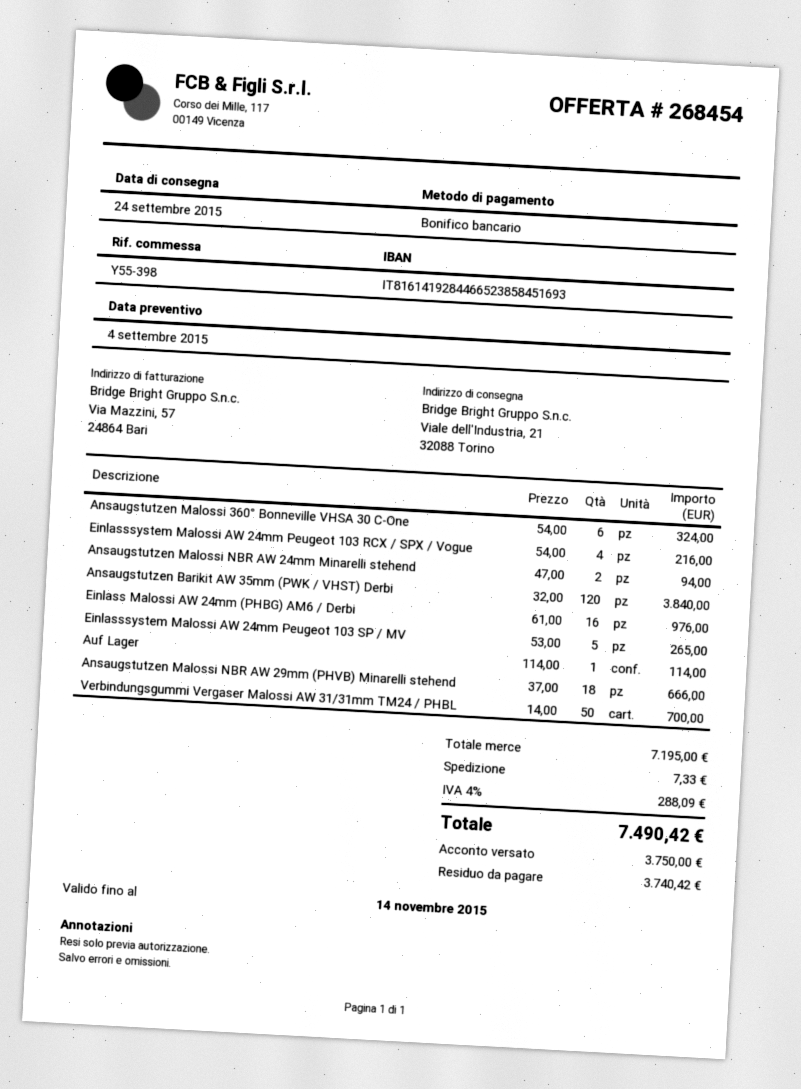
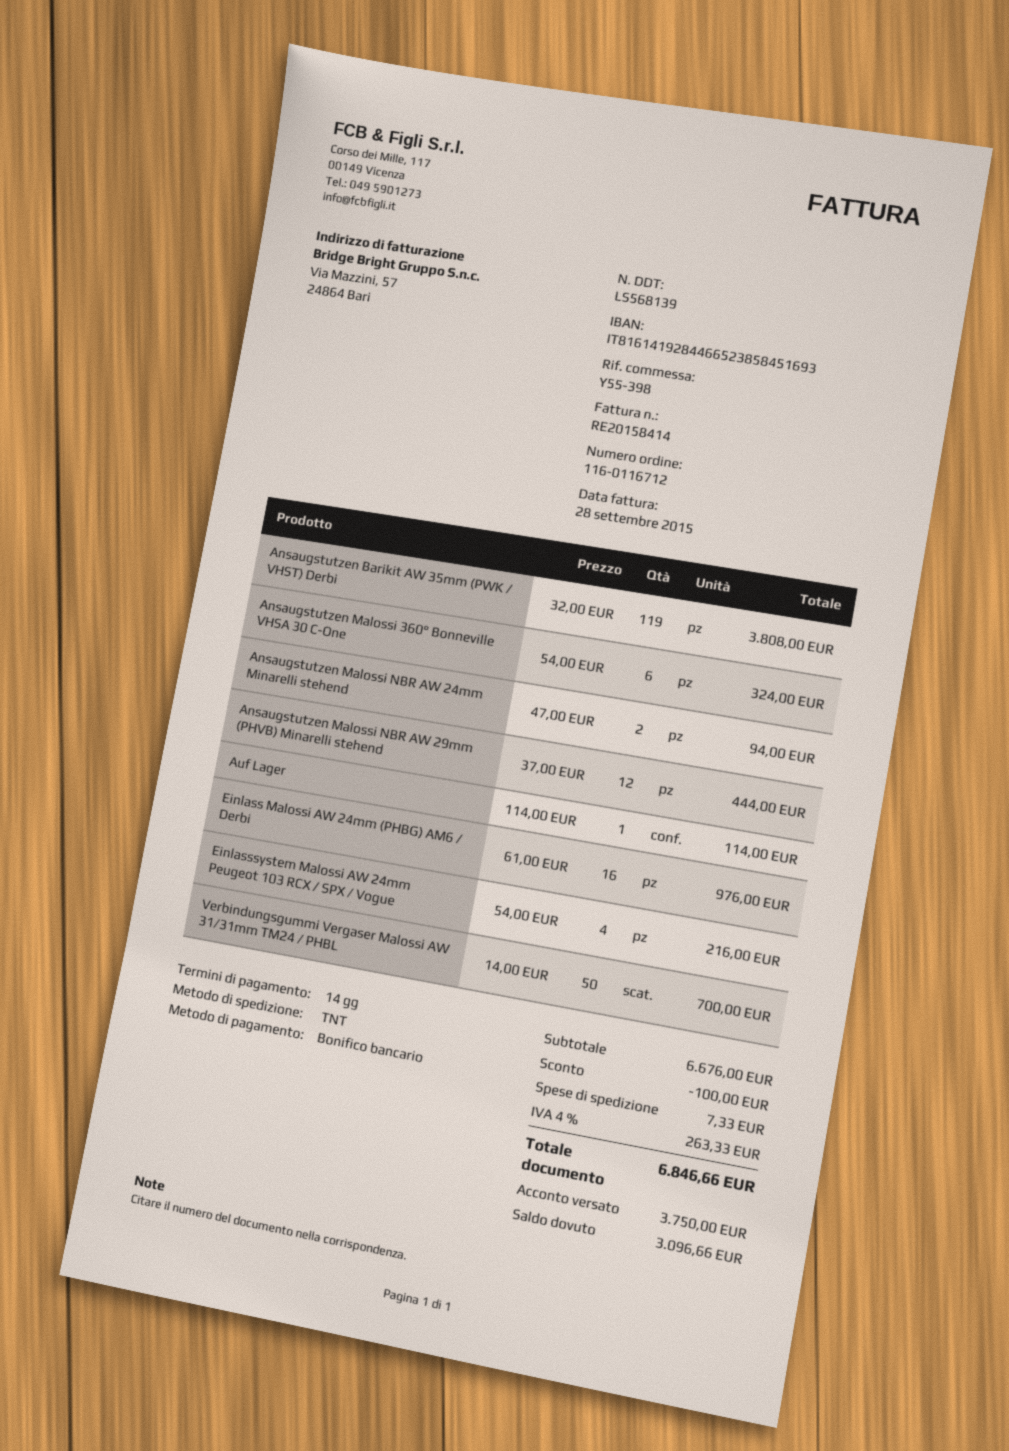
Ansaugstutzen Barikit AW 35mm (PWK / VHST) Derbi: 120 x 32.00 = 3840.00 -> 119 x 32.00 = 3808.00
Einlasssystem Malossi AW 24mm Peugeot 103 SP / MV: 5 x 53.00 = 265.00 -> none
Ansaugstutzen Malossi NBR AW 29mm (PHVB) Minarelli stehend: 18 x 37.00 = 666.00 -> 12 x 37.00 = 444.00
subtotal: 7195.00 -> 6676.00
discount: none -> 100.00
tax: 4% = 288.09 -> 4% = 263.33
total: 7490.42 -> 6846.66
balance: 3740.42 -> 3096.66

